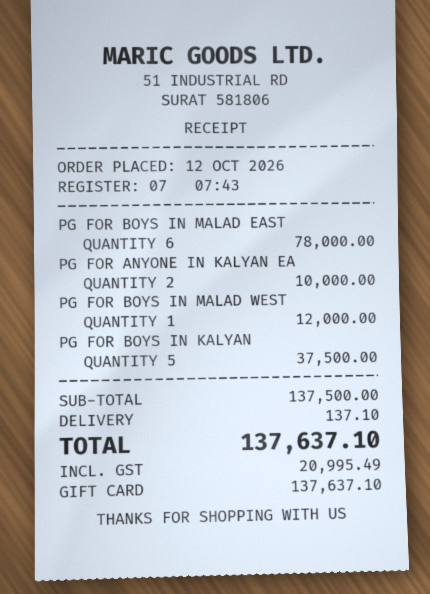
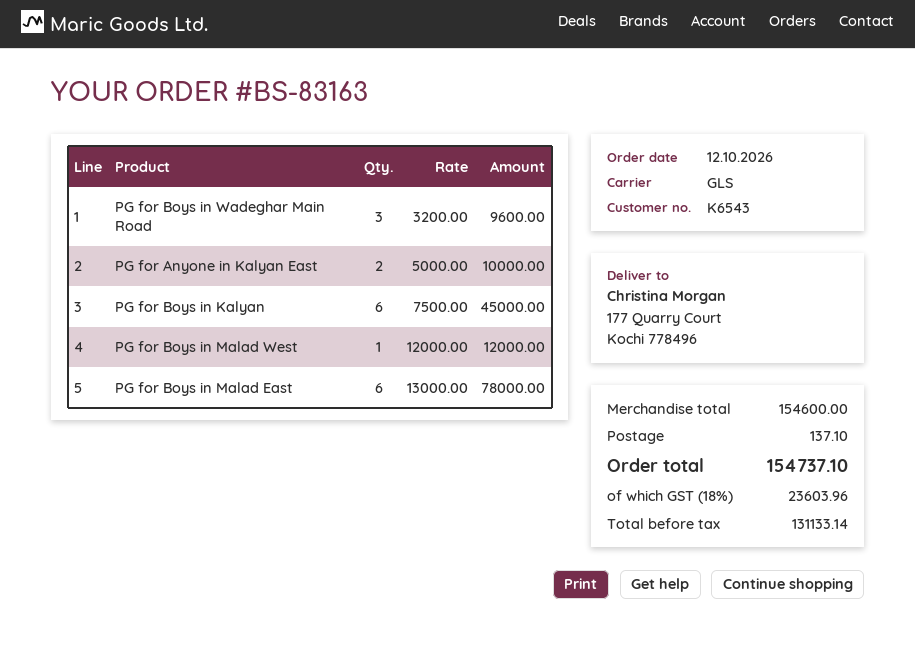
PG FOR BOYS IN KALYAN: 5 for 37500.00 -> 6 for 45000.00
PG for Boys in Wadeghar Main Road: none -> 3 for 9600.00
subtotal: 137500.00 -> 154600.00
tax: 20995.49 -> 23603.96
total: 137637.10 -> 154737.10

